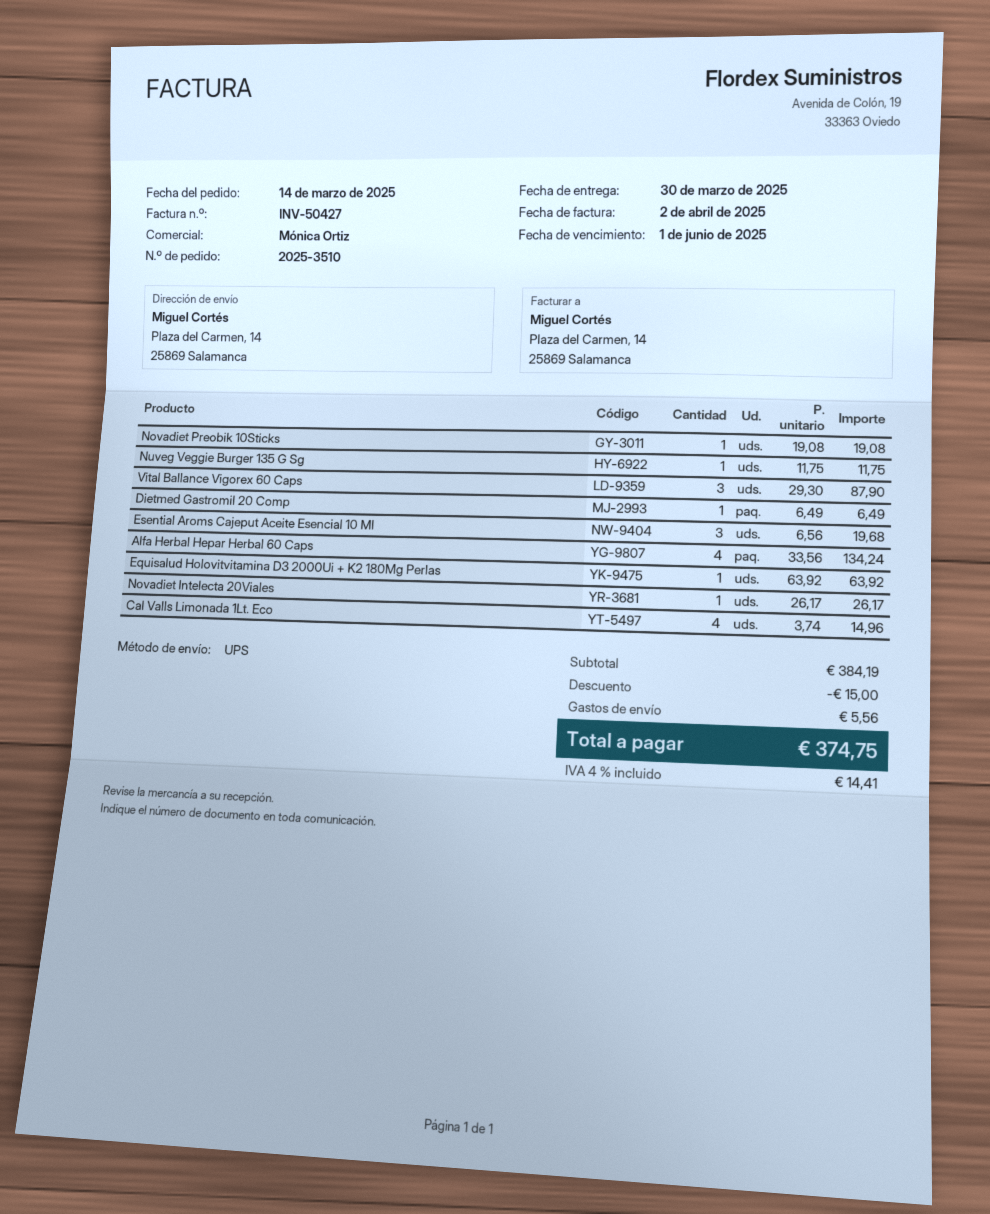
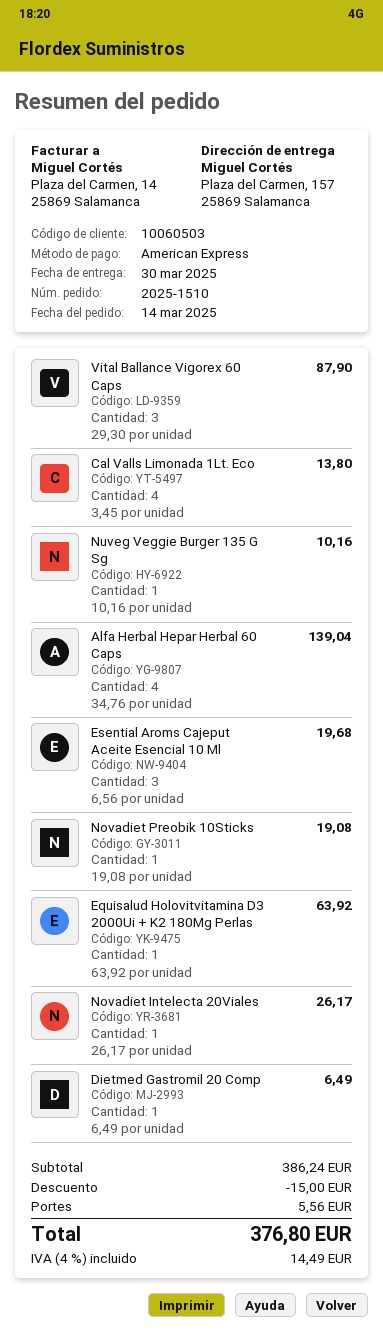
order number: 2025-3510 -> 2025-1510
ship to: Plaza del Carmen, 14, 25869 Salamanca -> Plaza del Carmen, 157, 25869 Salamanca
Nuveg Veggie Burger 135 G Sg: 1 x 11.75 = 11.75 -> 1 x 10.16 = 10.16
Alfa Herbal Hepar Herbal 60 Caps: 4 x 33.56 = 134.24 -> 4 x 34.76 = 139.04
Cal Valls Limonada 1Lt. Eco: 4 x 3.74 = 14.96 -> 4 x 3.45 = 13.80
subtotal: 384.19 -> 386.24
tax: 4% = 14.41 -> 4% = 14.49
total: 374.75 -> 376.80

